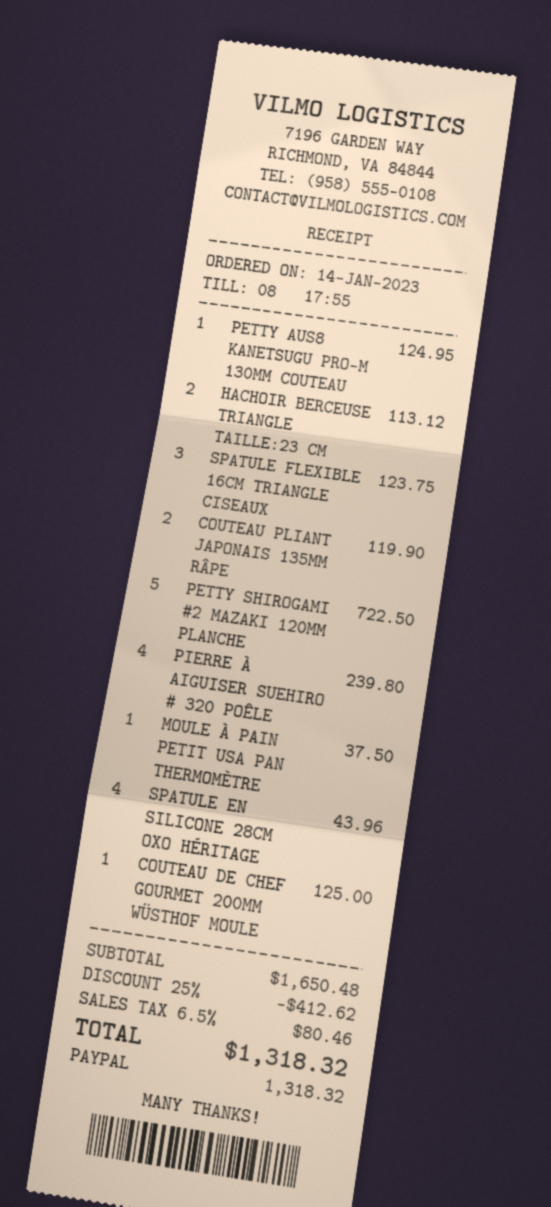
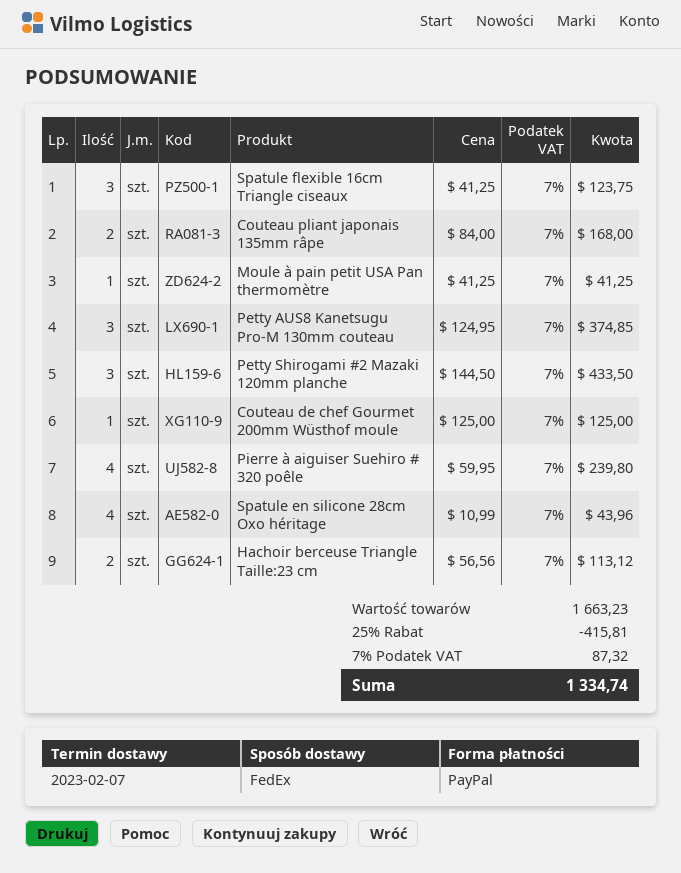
PETTY AUS8 KANETSUGU PRO-M 130MM COUTEAU: 1 for 124.95 -> 3 for 374.85
COUTEAU PLIANT JAPONAIS 135MM RÂPE: 2 for 119.90 -> 2 for 168.00
PETTY SHIROGAMI #2 MAZAKI 120MM PLANCHE: 5 for 722.50 -> 3 for 433.50
MOULE À PAIN PETIT USA PAN THERMOMÈTRE: 1 for 37.50 -> 1 for 41.25
subtotal: 1650.48 -> 1663.23
discount: 25% = 412.62 -> 25% = 415.81
tax: 6.5% = 80.46 -> 7% = 87.32
total: 1318.32 -> 1334.74

